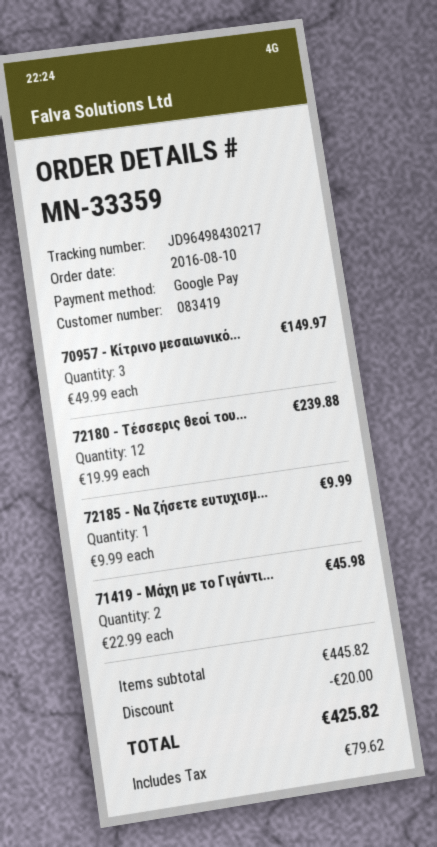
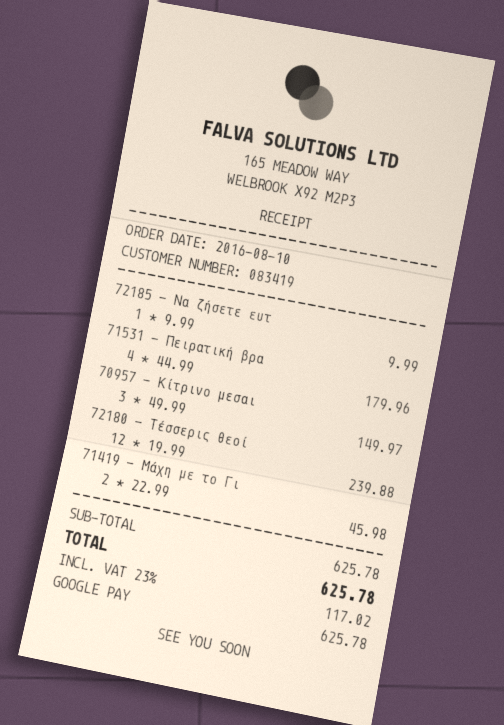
71531 - Πειρατική βρα: none -> 4 x 44.99 = 179.96
subtotal: 445.82 -> 625.78
discount: 20.00 -> none
tax: 79.62 -> 117.02
total: 425.82 -> 625.78

